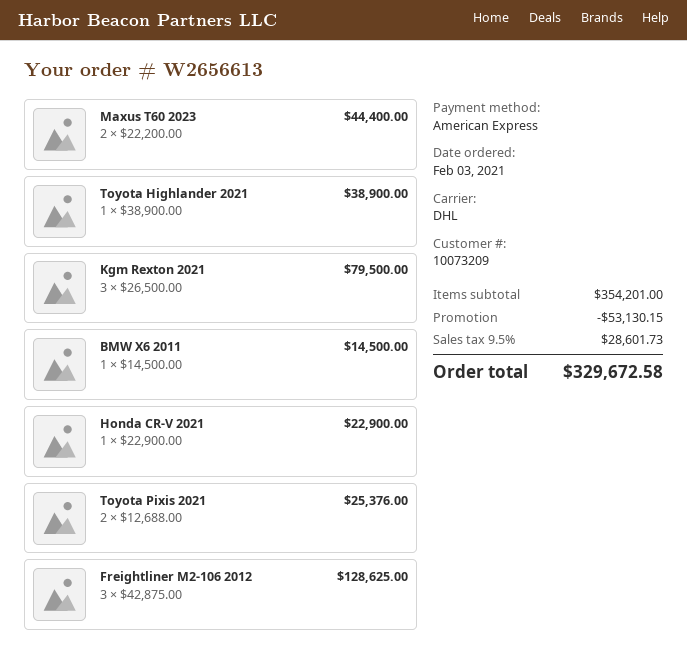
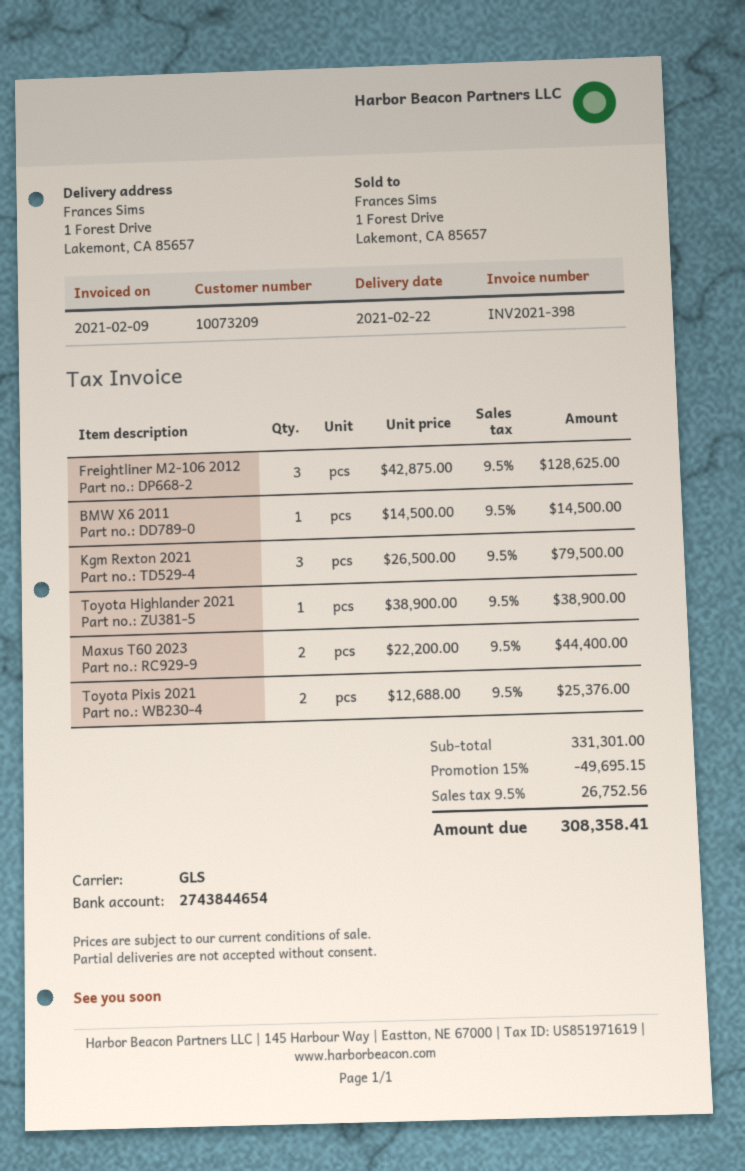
shipping method: DHL -> GLS
Honda CR-V 2021: 1 x 22900.00 = 22900.00 -> none
subtotal: 354201.00 -> 331301.00
discount: 53130.15 -> 49695.15
tax: 9.5% = 28601.73 -> 9.5% = 26752.56
total: 329672.58 -> 308358.41

